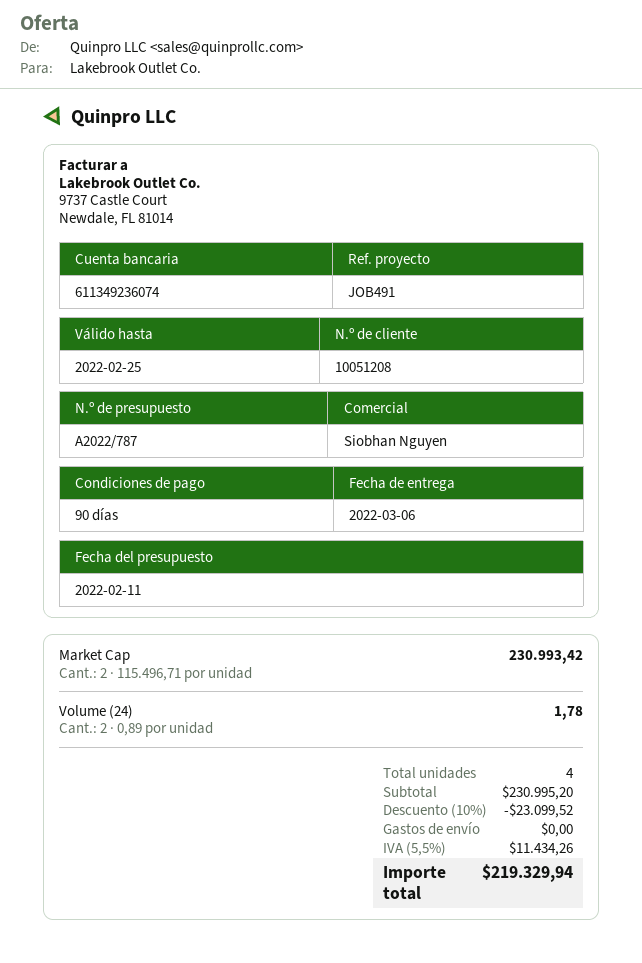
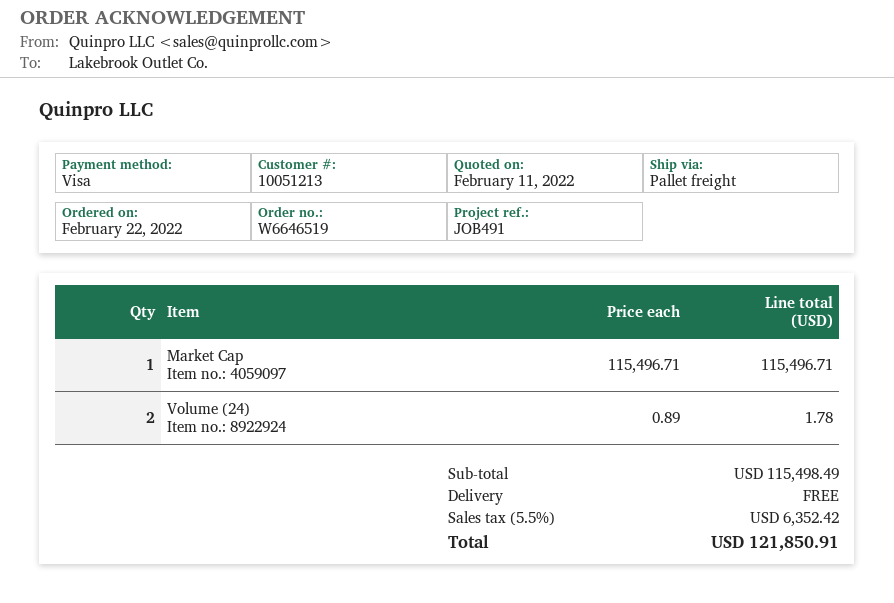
customer number: 10051208 -> 10051213
Market Cap: 2 x 115496.71 = 230993.42 -> 1 x 115496.71 = 115496.71
subtotal: 230995.20 -> 115498.49
discount: 10% = 23099.52 -> none
tax: 5.5% = 11434.26 -> 5.5% = 6352.42
total: 219329.94 -> 121850.91

